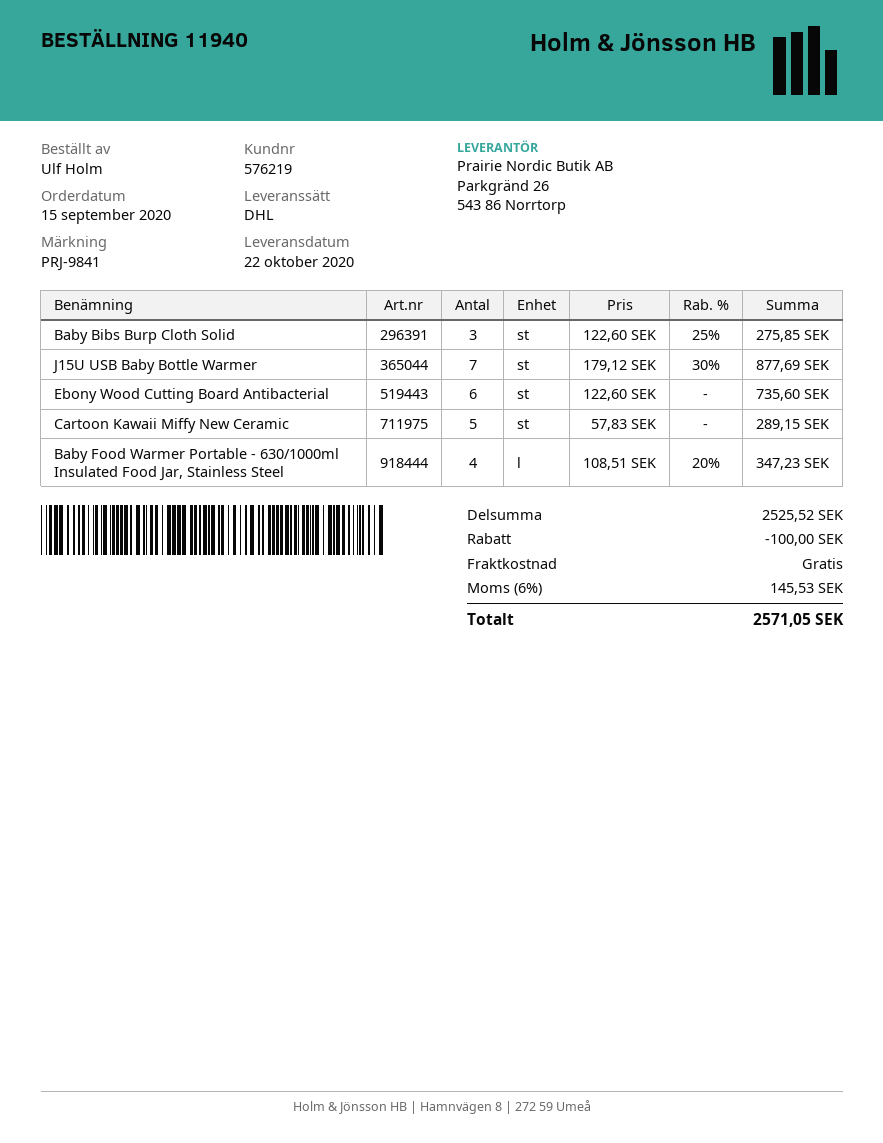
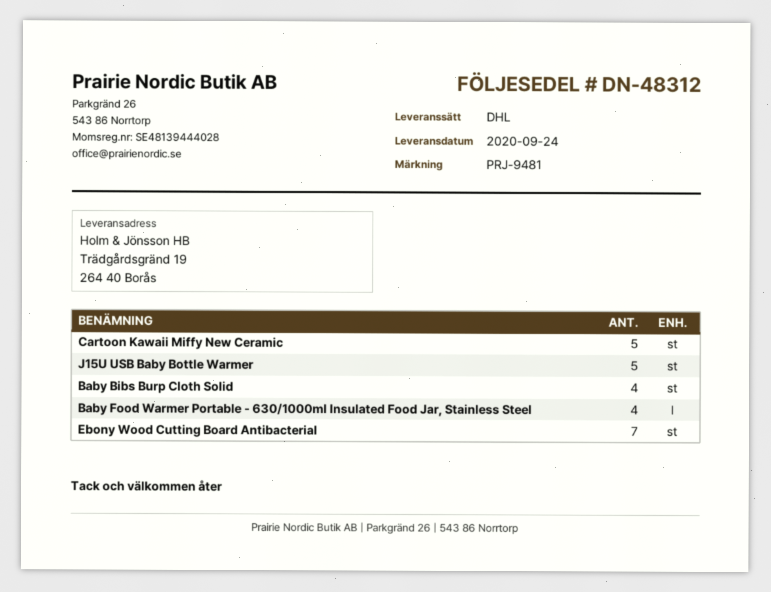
delivery date: 2020-10-22 -> 2020-09-24
reference: PRJ-9841 -> PRJ-9481
Baby Bibs Burp Cloth Solid: 3 -> 4
J15U USB Baby Bottle Warmer: 7 -> 5
Ebony Wood Cutting Board Antibacterial: 6 -> 7

